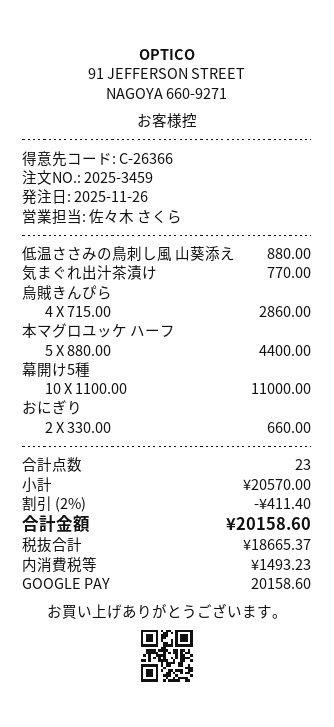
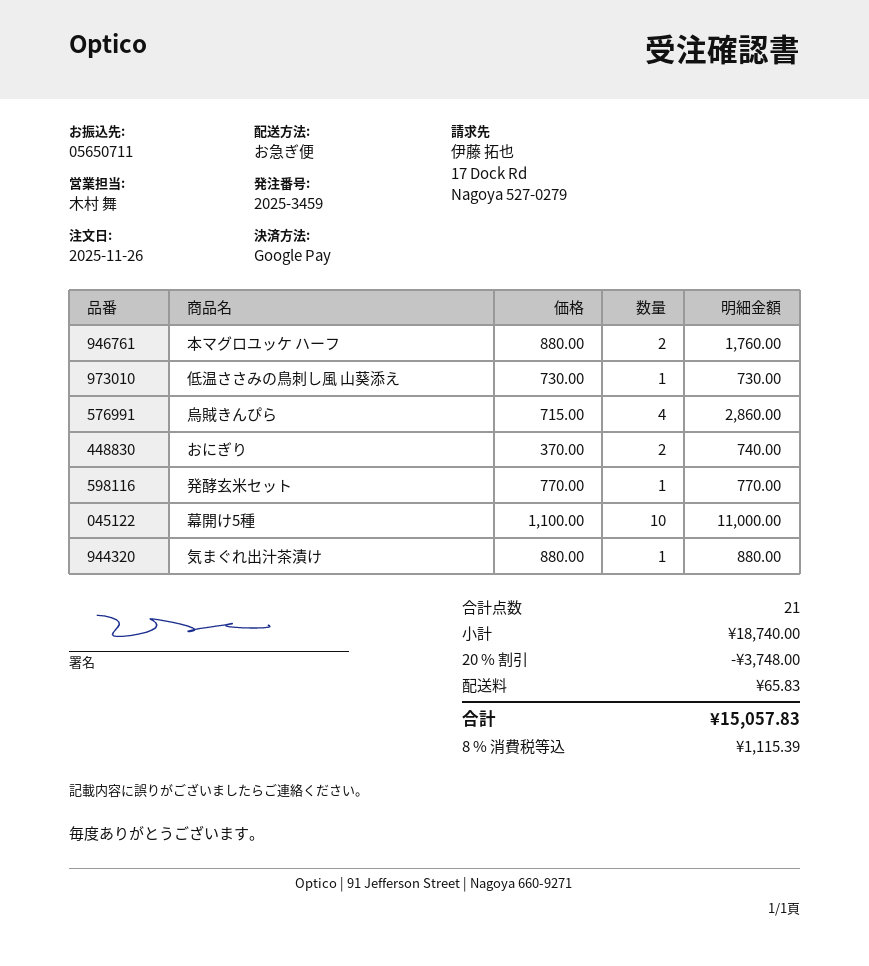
sales rep: 佐々木 さくら -> 木村 舞
低温ささみの鳥刺し風 山葵添え: 1 x 880.00 = 880.00 -> 1 x 730.00 = 730.00
気まぐれ出汁茶漬け: 1 x 770.00 = 770.00 -> 1 x 880.00 = 880.00
本マグロユッケ ハーフ: 5 x 880.00 = 4400.00 -> 2 x 880.00 = 1760.00
おにぎり: 2 x 330.00 = 660.00 -> 2 x 370.00 = 740.00
発酵玄米セット: none -> 1 x 770.00 = 770.00
total quantity: 23 -> 21
subtotal: 20570.00 -> 18740.00
discount: 2% = 411.40 -> 20% = 3748.00
shipping: none -> 65.83
tax: 1493.23 -> 1115.39
total: 20158.60 -> 15057.83

